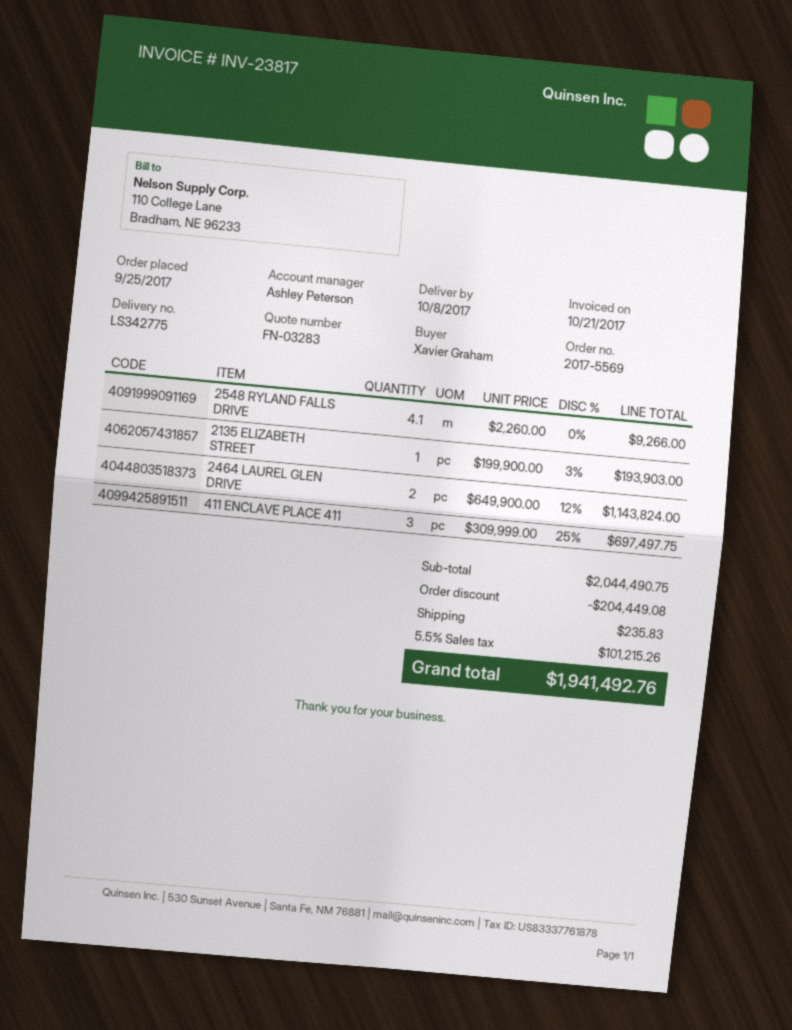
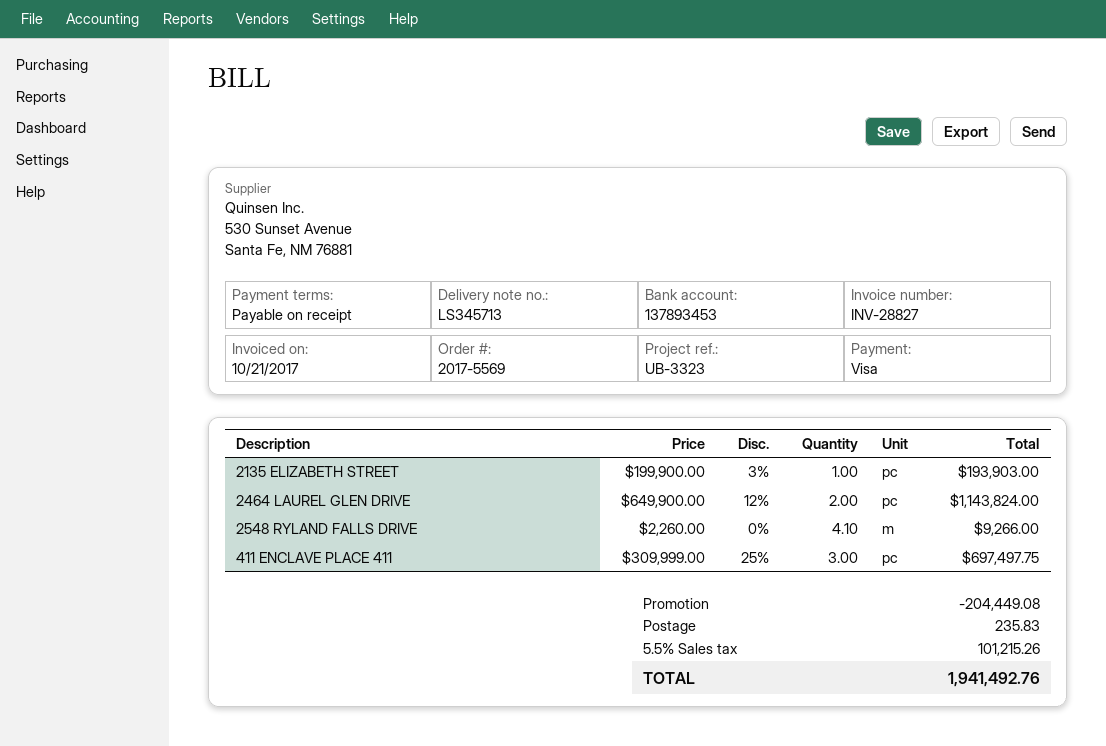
delivery note number: LS342775 -> LS345713
invoice number: INV-23817 -> INV-28827

